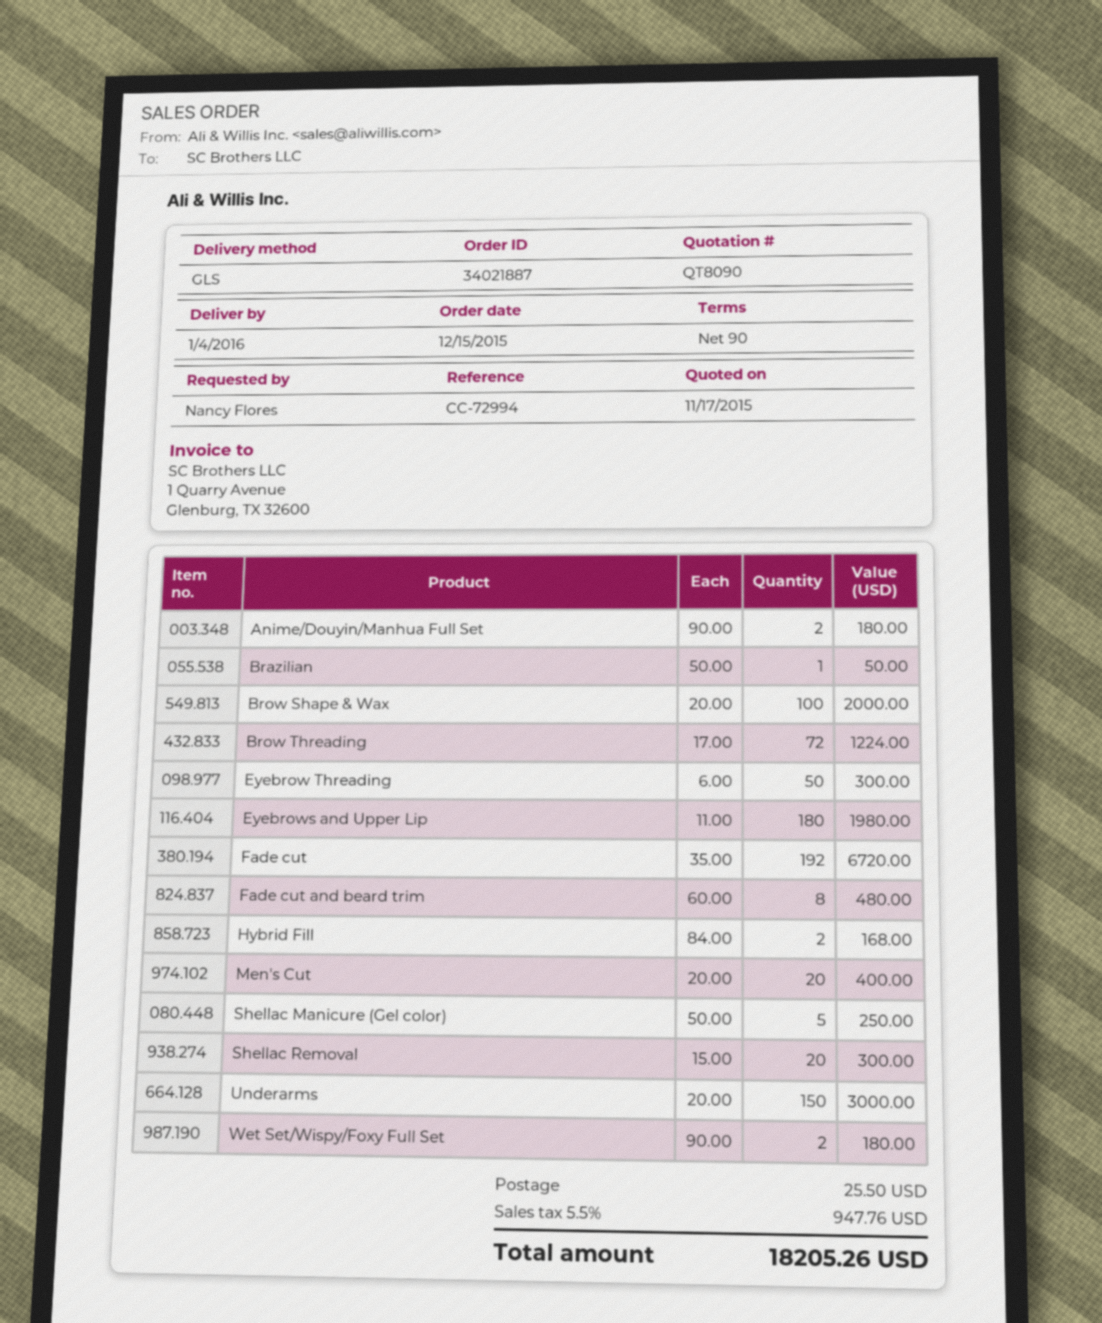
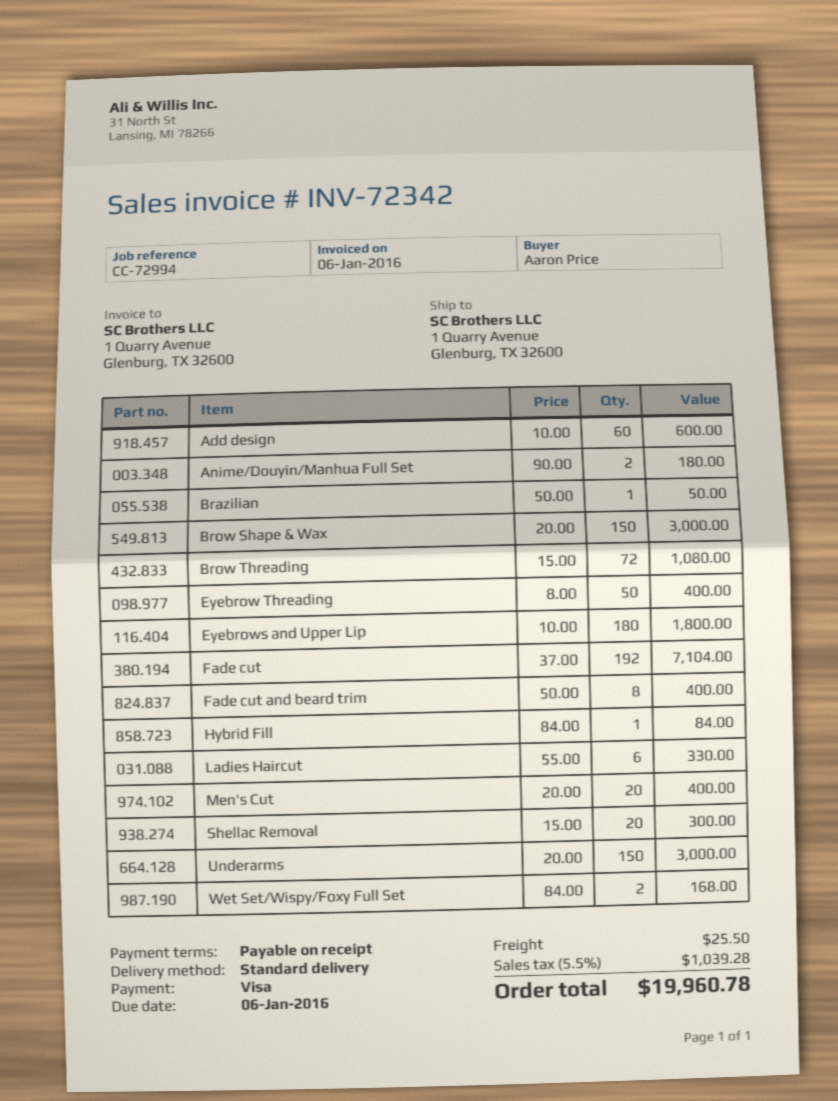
payment terms: 90 days -> on receipt
ordered by: Nancy Flores -> Aaron Price
shipping method: GLS -> standard
Brow Shape & Wax: 100 x 20.00 = 2000.00 -> 150 x 20.00 = 3000.00
Brow Threading: 72 x 17.00 = 1224.00 -> 72 x 15.00 = 1080.00
Eyebrow Threading: 50 x 6.00 = 300.00 -> 50 x 8.00 = 400.00
Eyebrows and Upper Lip: 180 x 11.00 = 1980.00 -> 180 x 10.00 = 1800.00
Fade cut: 192 x 35.00 = 6720.00 -> 192 x 37.00 = 7104.00
Fade cut and beard trim: 8 x 60.00 = 480.00 -> 8 x 50.00 = 400.00
Hybrid Fill: 2 x 84.00 = 168.00 -> 1 x 84.00 = 84.00
Shellac Manicure (Gel color): 5 x 50.00 = 250.00 -> none
Wet Set/Wispy/Foxy Full Set: 2 x 90.00 = 180.00 -> 2 x 84.00 = 168.00
Add design: none -> 60 x 10.00 = 600.00
Ladies Haircut: none -> 6 x 55.00 = 330.00
tax: 5.5% = 947.76 -> 5.5% = 1039.28
total: 18205.26 -> 19960.78

